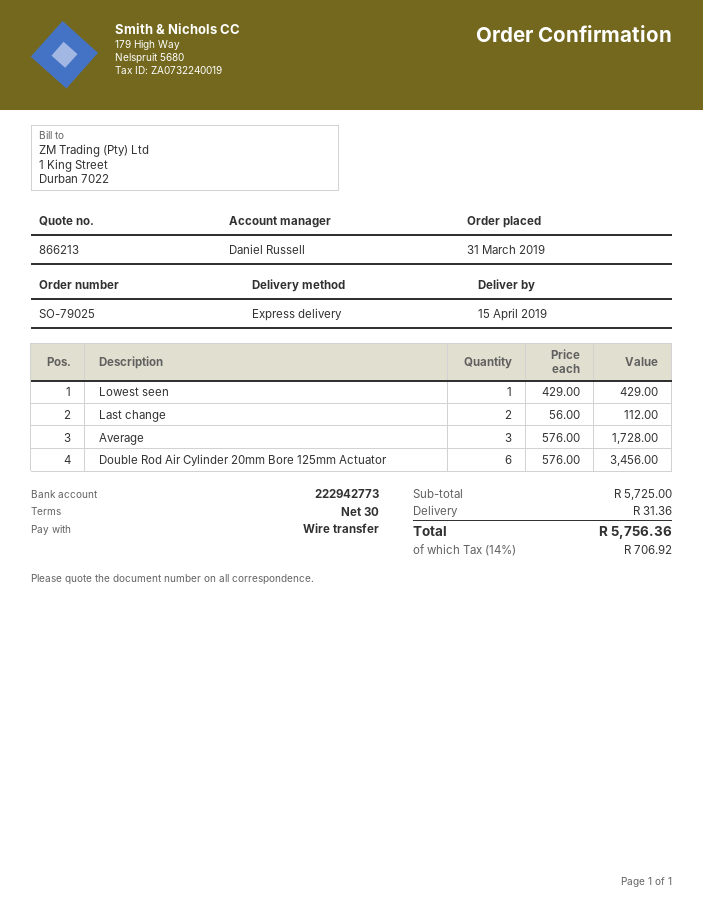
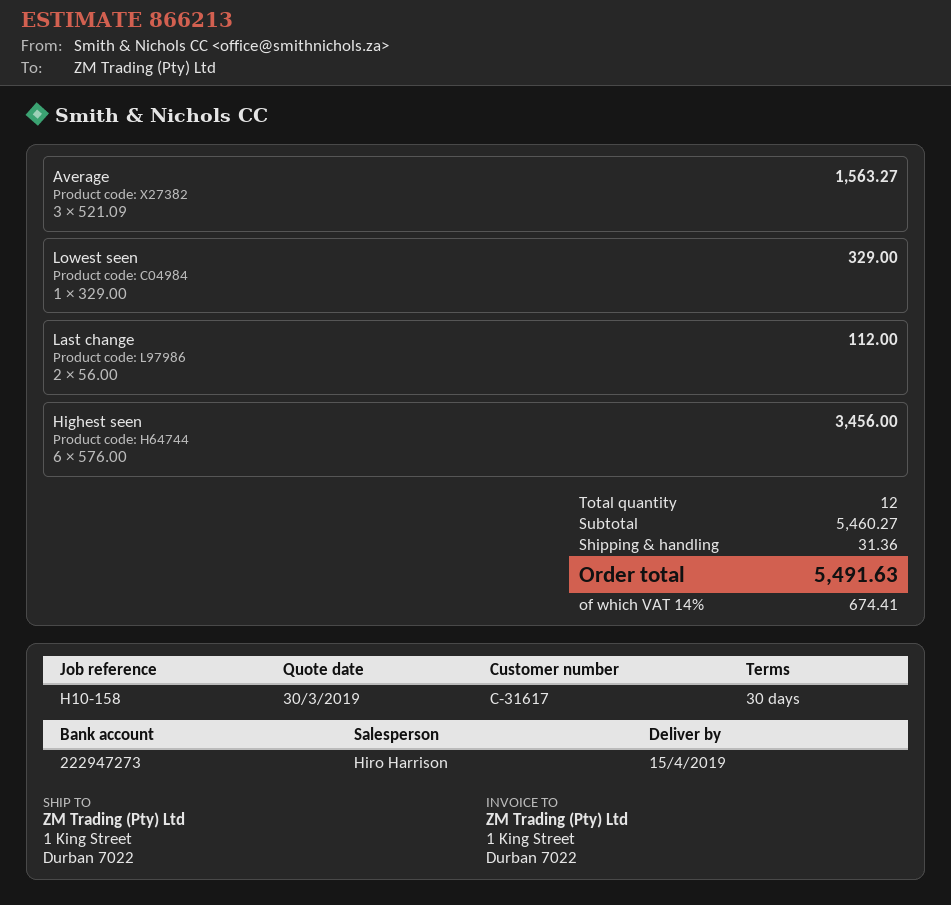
sales rep: Daniel Russell -> Hiro Harrison
bank account: 222942773 -> 222947273
Lowest seen: 1 x 429.00 = 429.00 -> 1 x 329.00 = 329.00
Average: 3 x 576.00 = 1728.00 -> 3 x 521.09 = 1563.27
Double Rod Air Cylinder 20mm Bore 125mm Actuator: 6 x 576.00 = 3456.00 -> none
Highest seen: none -> 6 x 576.00 = 3456.00
subtotal: 5725.00 -> 5460.27
tax: 14% = 706.92 -> 14% = 674.41
total: 5756.36 -> 5491.63

